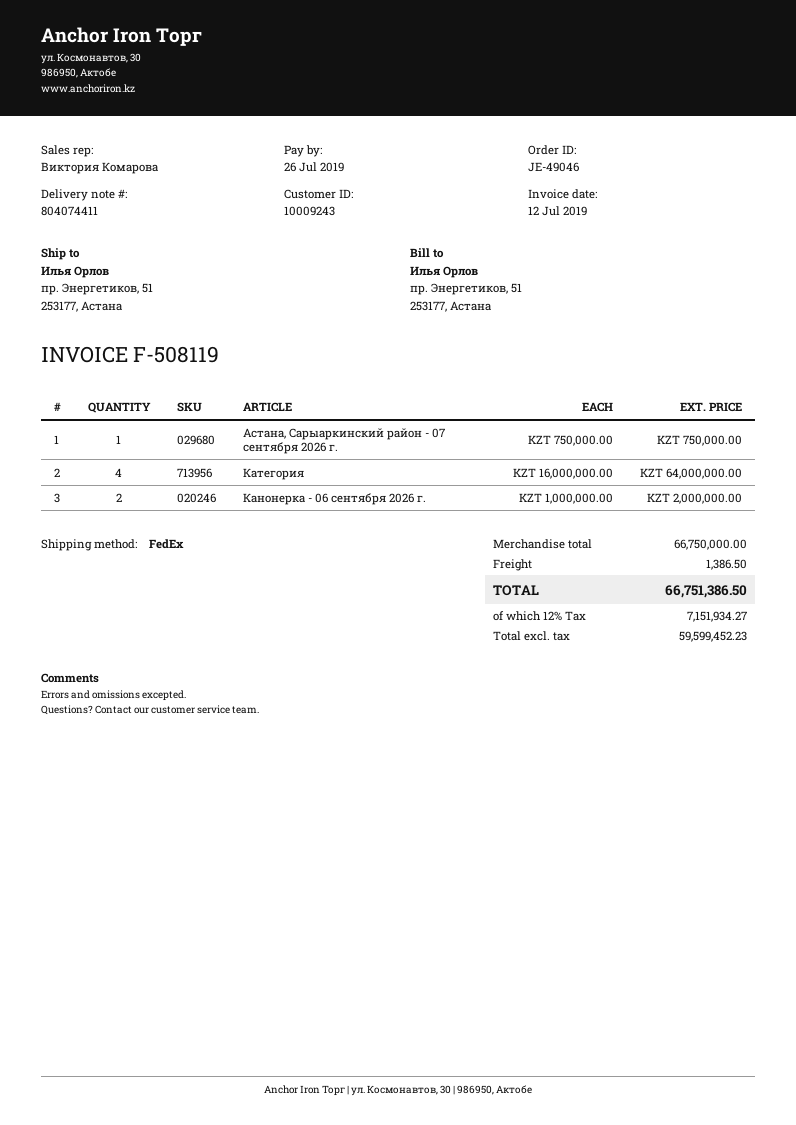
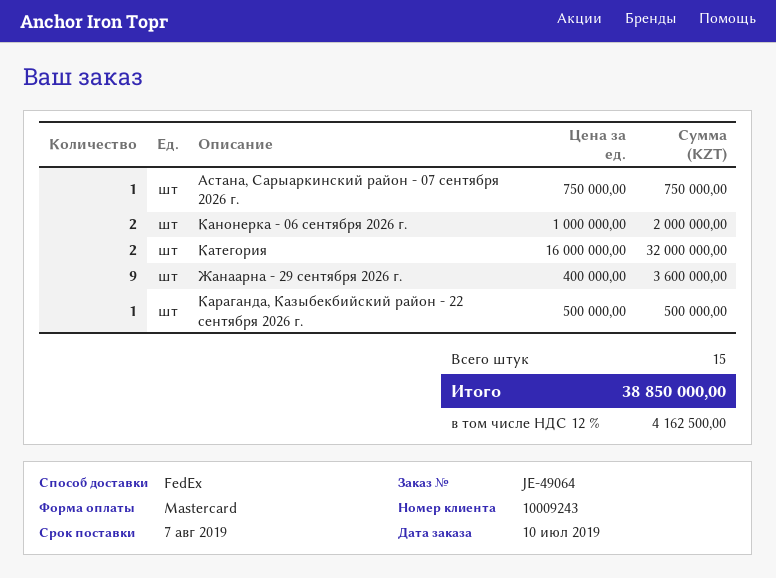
order number: JE-49046 -> JE-49064
Категория: 4 x 16000000.00 = 64000000.00 -> 2 x 16000000.00 = 32000000.00
Жанаарна - 29 сентября 2026 г.: none -> 9 x 400000.00 = 3600000.00
Караганда, Казыбекбийский район - 22 сентября 2026 г.: none -> 1 x 500000.00 = 500000.00
shipping: 1386.50 -> none
tax: 12% = 7151934.27 -> 12% = 4162500.00
total: 66751386.50 -> 38850000.00

